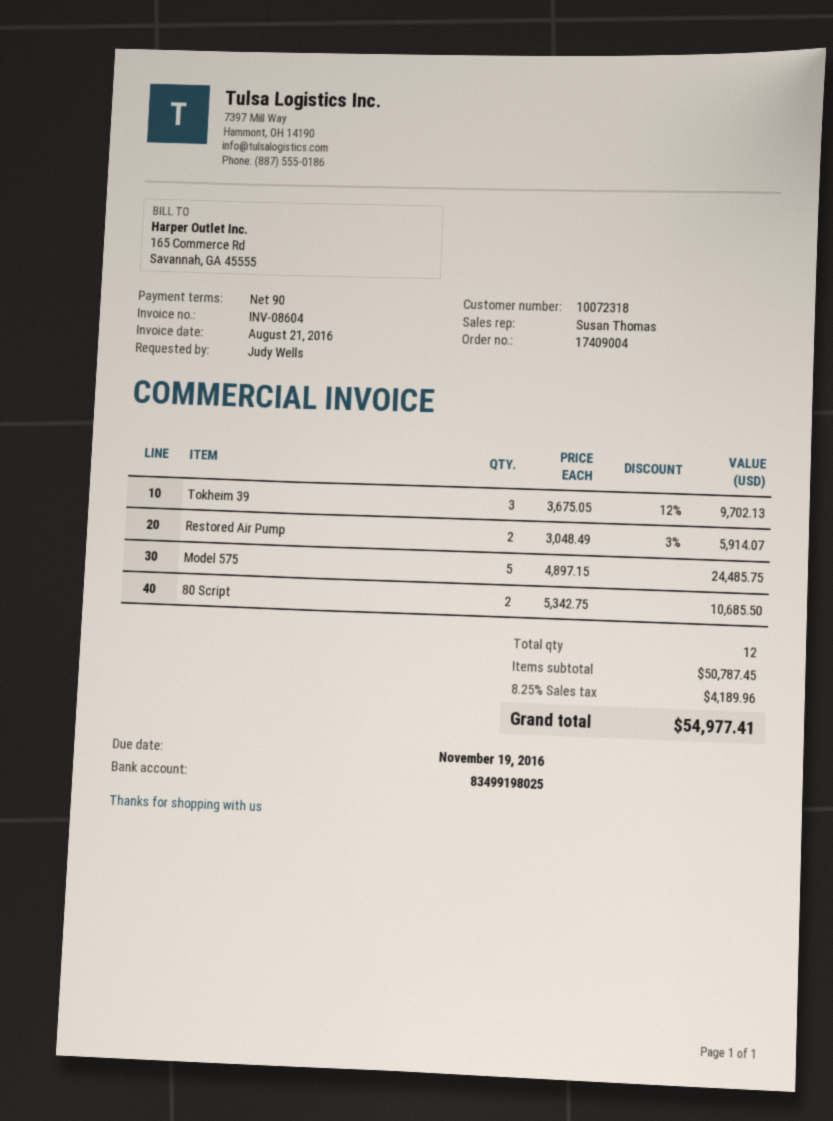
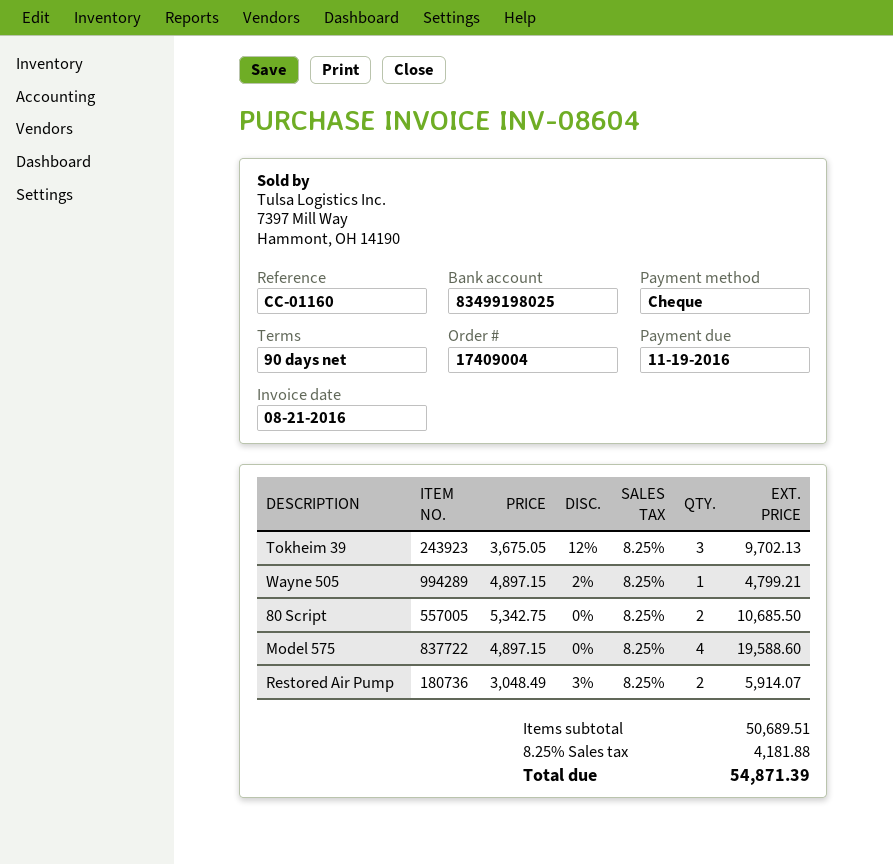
Model 575: 5 x 4897.15 = 24485.75 -> 4 x 4897.15 = 19588.60
Wayne 505: none -> 1 x 4897.15 - 2% = 4799.21
subtotal: 50787.45 -> 50689.51
tax: 8.25% = 4189.96 -> 8.25% = 4181.88
total: 54977.41 -> 54871.39

